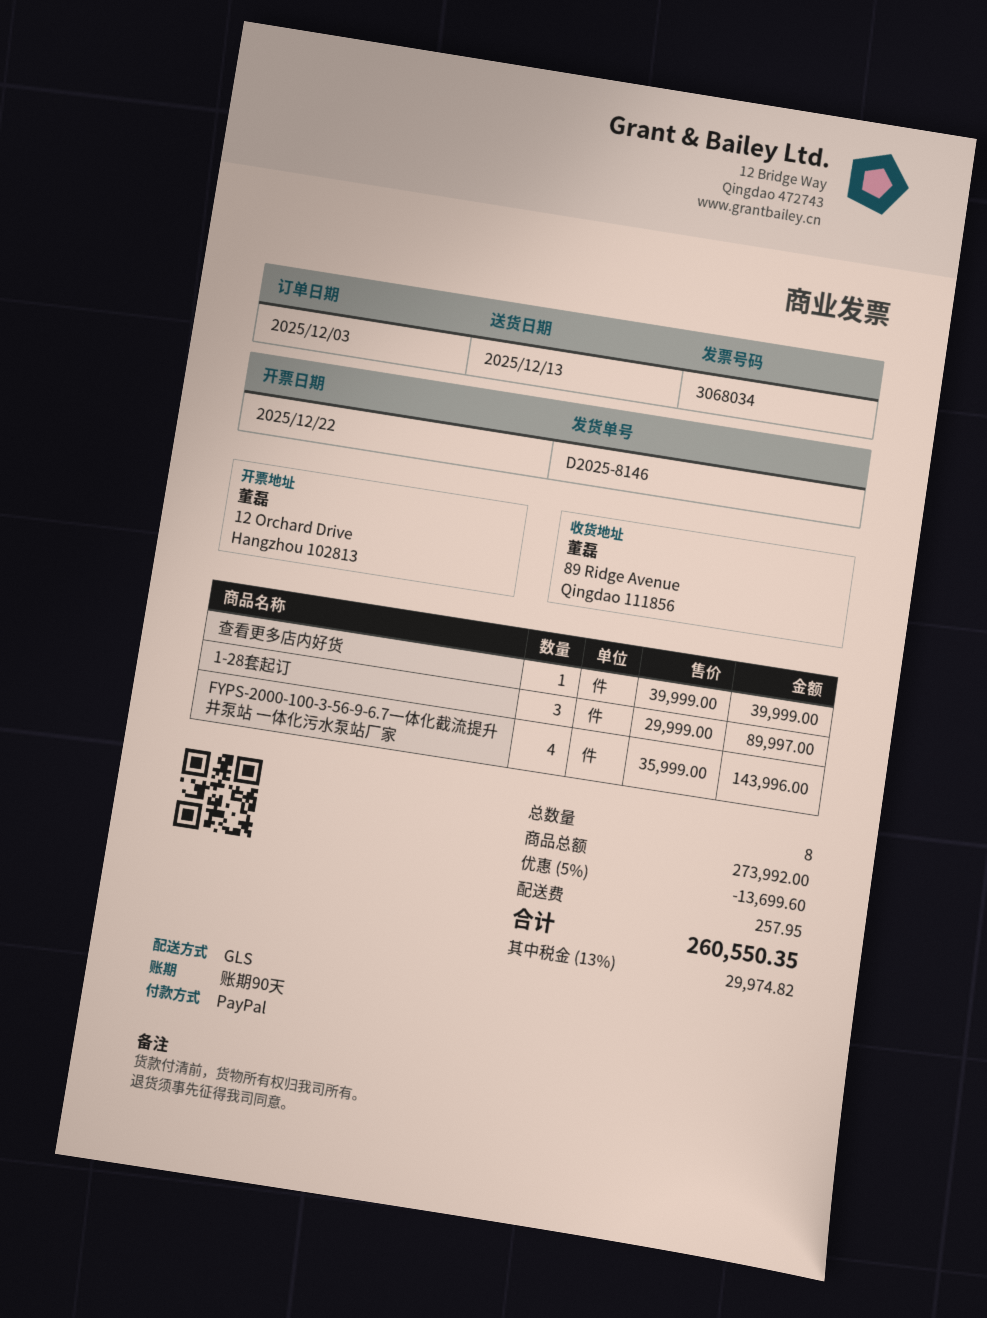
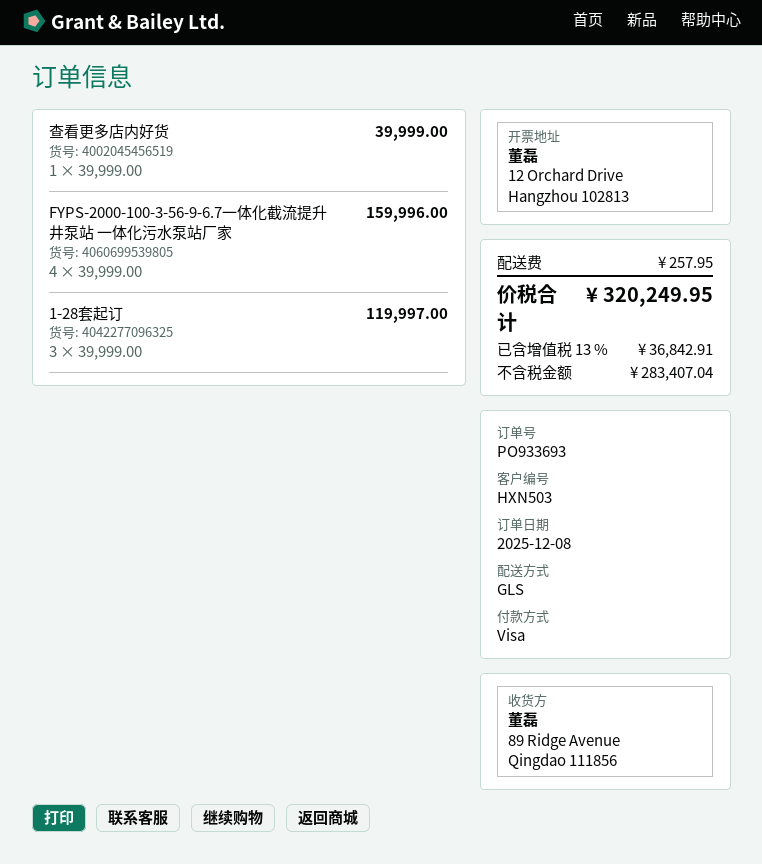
order date: 2025-12-03 -> 2025-12-08
payment method: PayPal -> Visa
1-28套起订: 3 x 29999.00 = 89997.00 -> 3 x 39999.00 = 119997.00
FYPS-2000-100-3-56-9-6.7一体化截流提升井泵站 一体化污水泵站厂家: 4 x 35999.00 = 143996.00 -> 4 x 39999.00 = 159996.00
discount: 5% = 13699.60 -> none
tax: 13% = 29974.82 -> 13% = 36842.91
total: 260550.35 -> 320249.95

